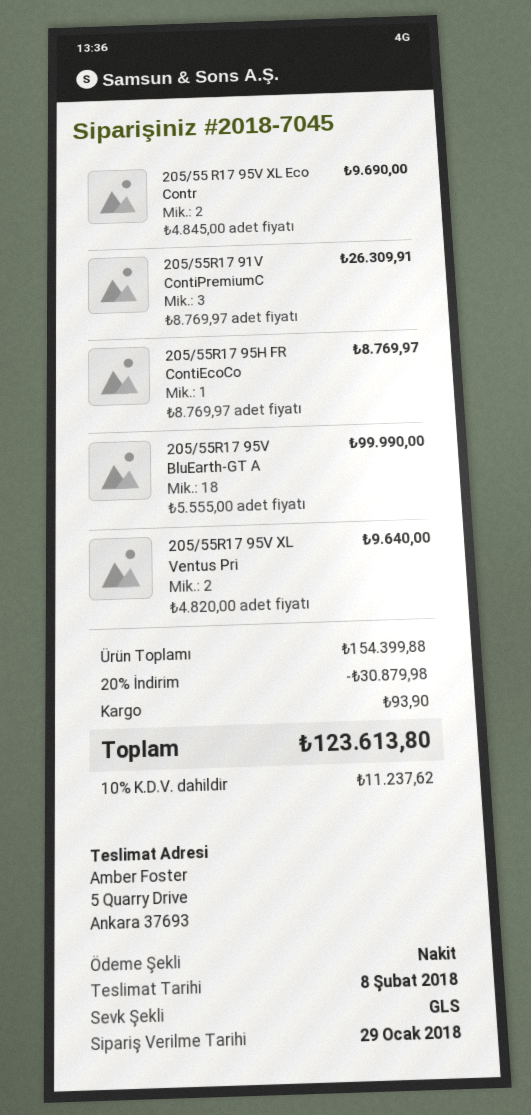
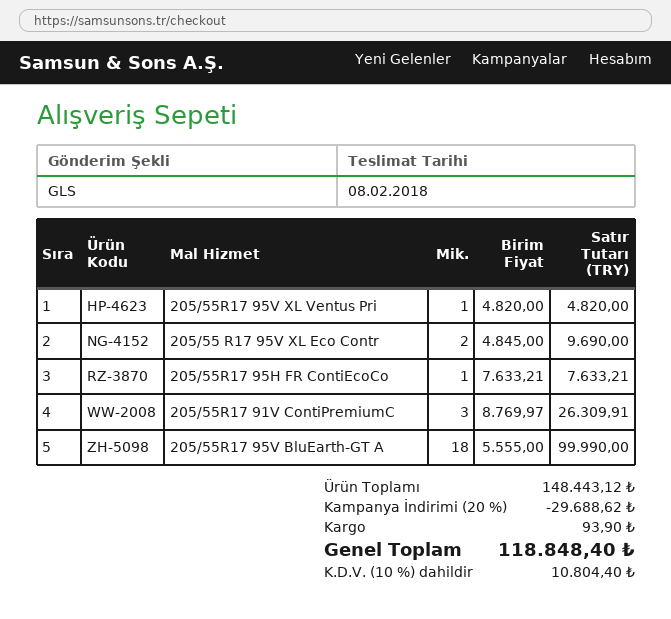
205/55R17 95H FR ContiEcoCo: 1 x 8769.97 = 8769.97 -> 1 x 7633.21 = 7633.21
205/55R17 95V XL Ventus Pri: 2 x 4820.00 = 9640.00 -> 1 x 4820.00 = 4820.00
subtotal: 154399.88 -> 148443.12
discount: 20% = 30879.98 -> 20% = 29688.62
tax: 10% = 11237.62 -> 10% = 10804.40
total: 123613.80 -> 118848.40

